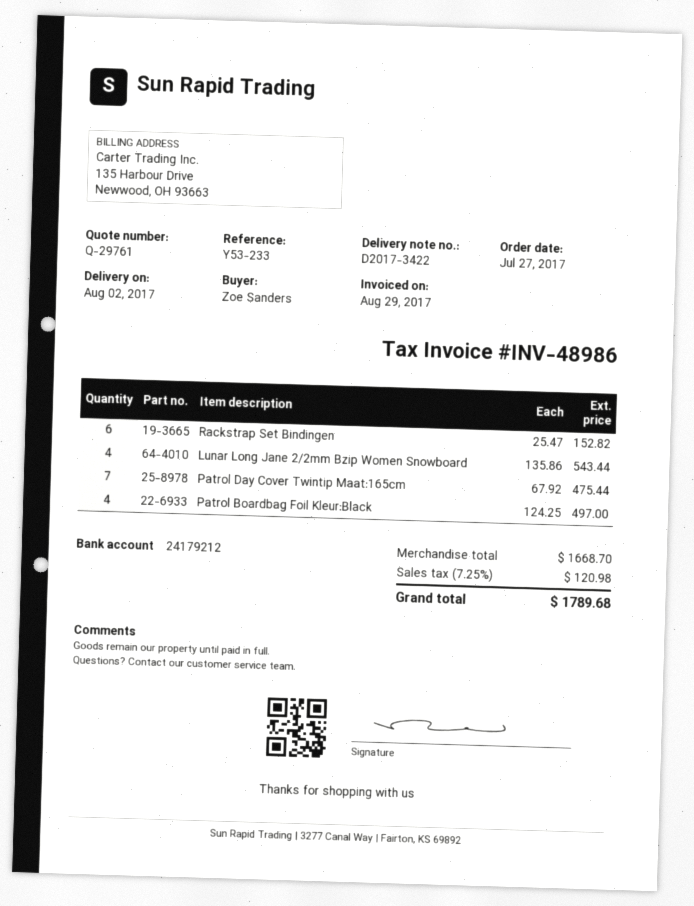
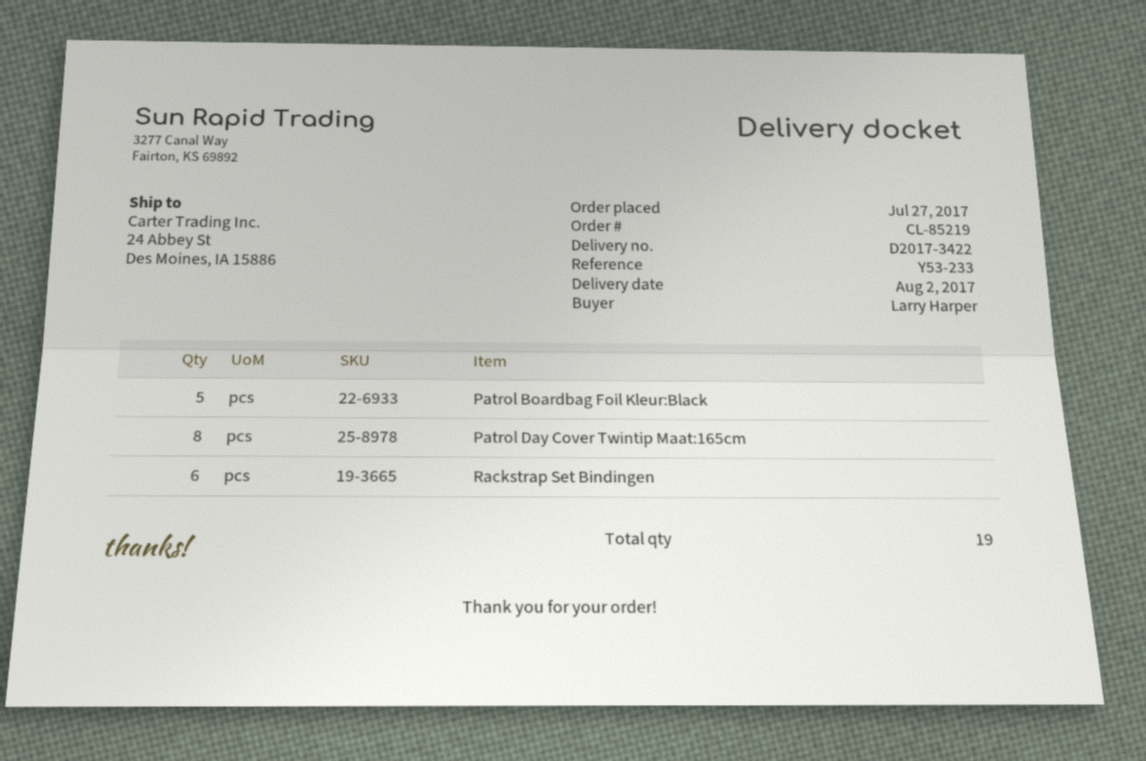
ordered by: Zoe Sanders -> Larry Harper
Lunar Long Jane 2/2mm Bzip Women Snowboard: 4 -> none
Patrol Day Cover Twintip Maat:165cm: 7 -> 8
Patrol Boardbag Foil Kleur:Black: 4 -> 5

